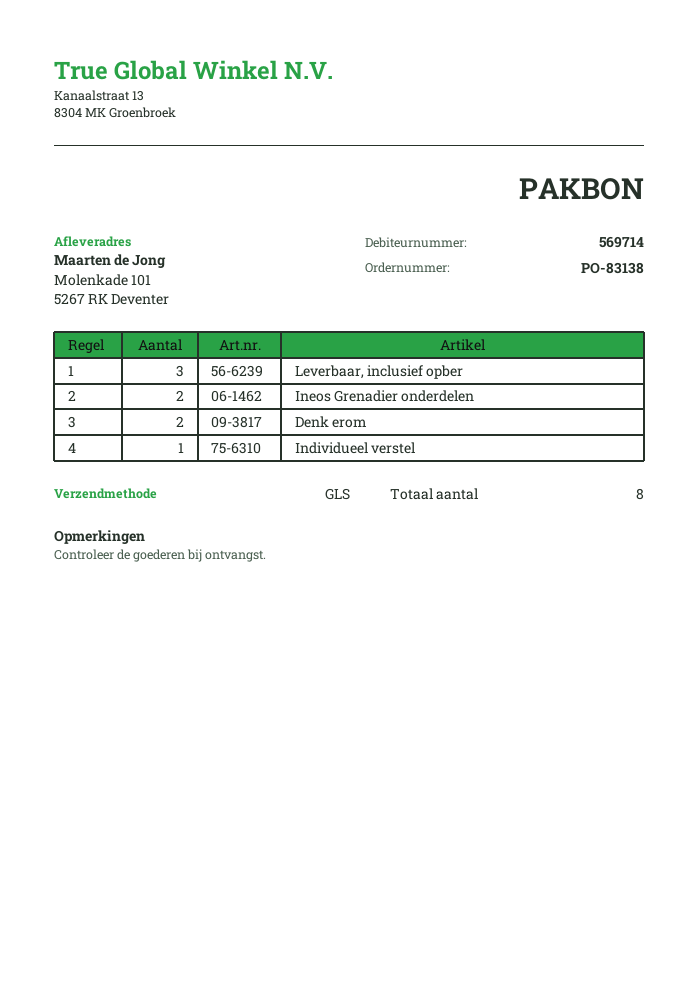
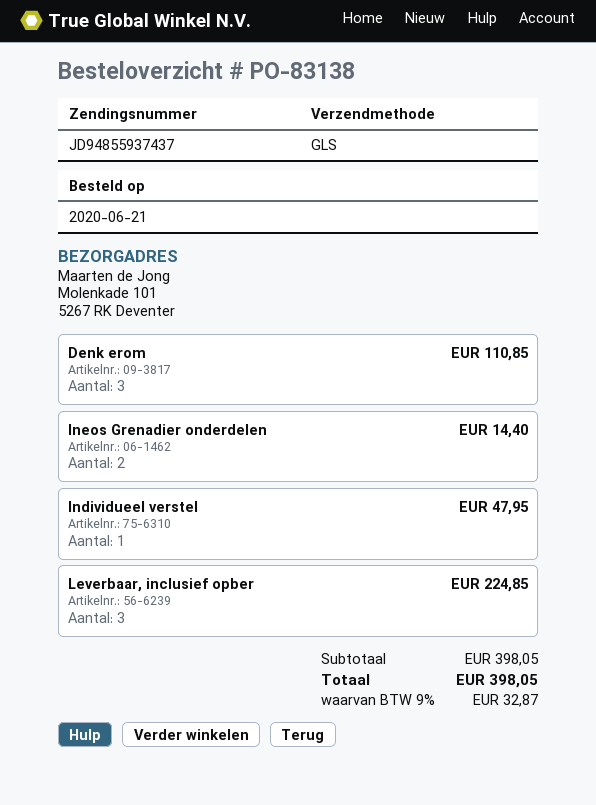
Denk erom: 2 -> 3

